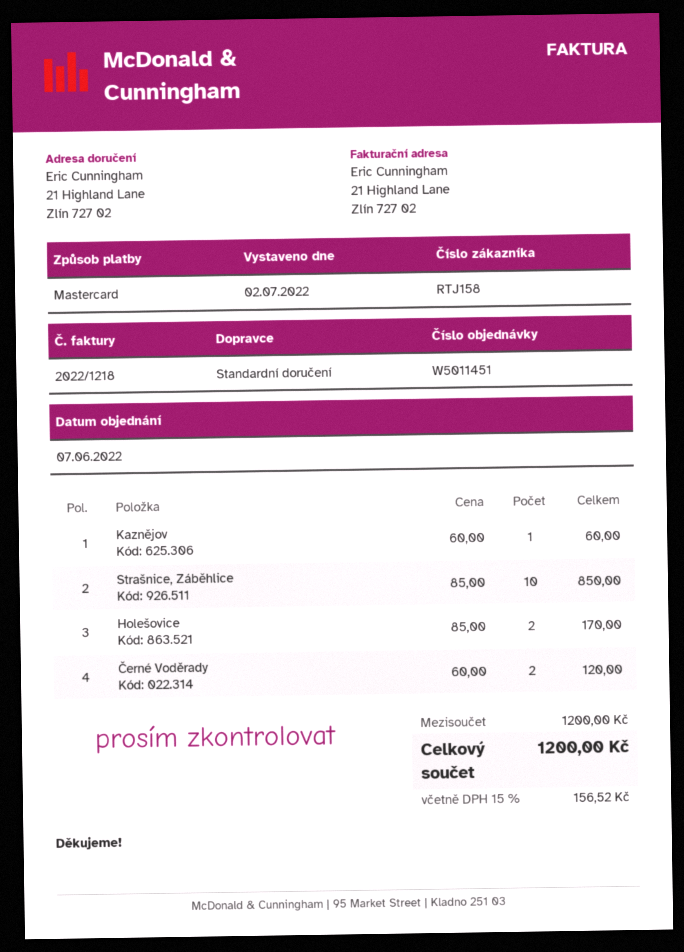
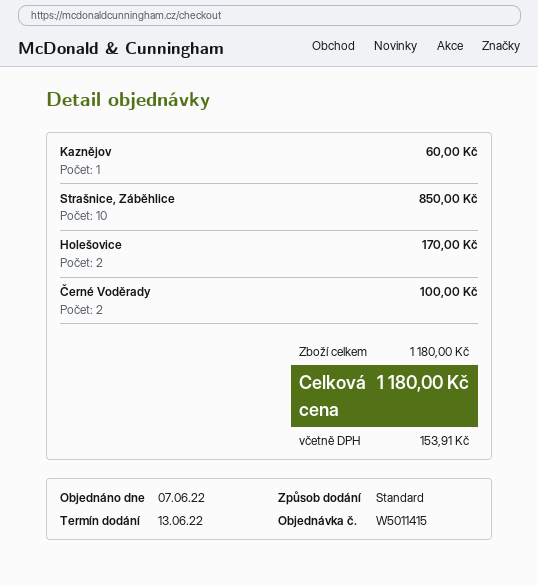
order number: W5011451 -> W5011415
Černé Voděrady: 2 for 120.00 -> 2 for 100.00
subtotal: 1200.00 -> 1180.00
tax: 156.52 -> 153.91
total: 1200.00 -> 1180.00

